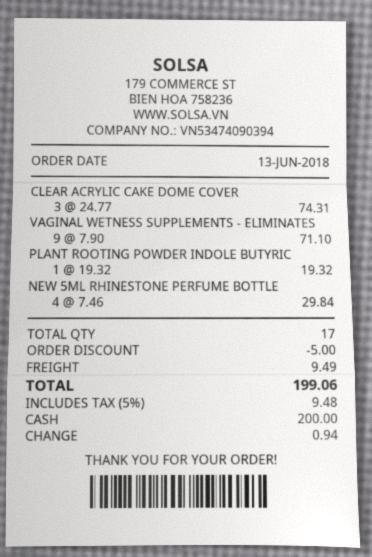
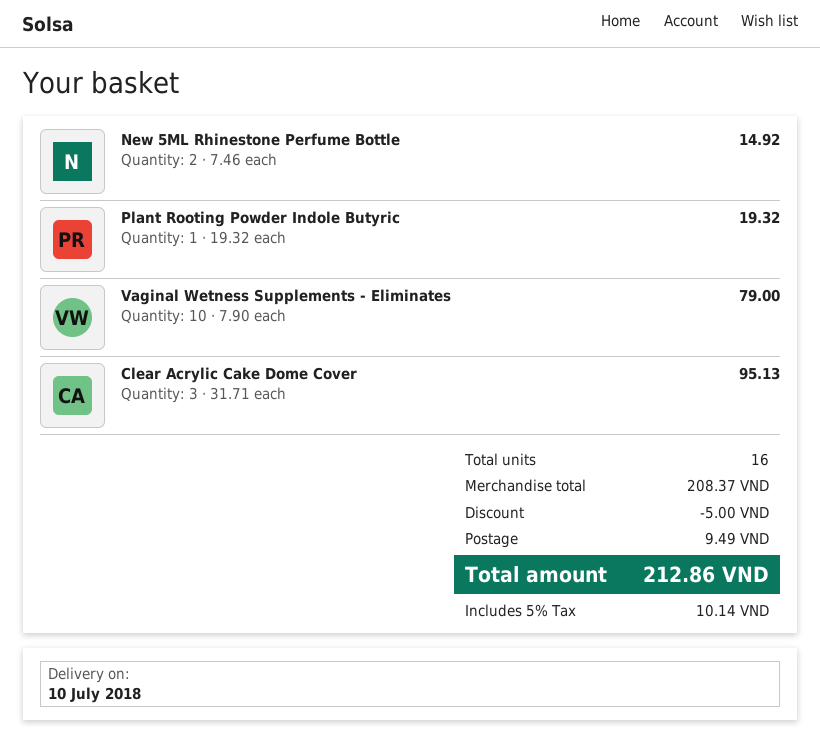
CLEAR ACRYLIC CAKE DOME COVER: 3 x 24.77 = 74.31 -> 3 x 31.71 = 95.13
VAGINAL WETNESS SUPPLEMENTS - ELIMINATES: 9 x 7.90 = 71.10 -> 10 x 7.90 = 79.00
NEW 5ML RHINESTONE PERFUME BOTTLE: 4 x 7.46 = 29.84 -> 2 x 7.46 = 14.92
total quantity: 17 -> 16
tax: 5% = 9.48 -> 5% = 10.14
total: 199.06 -> 212.86

